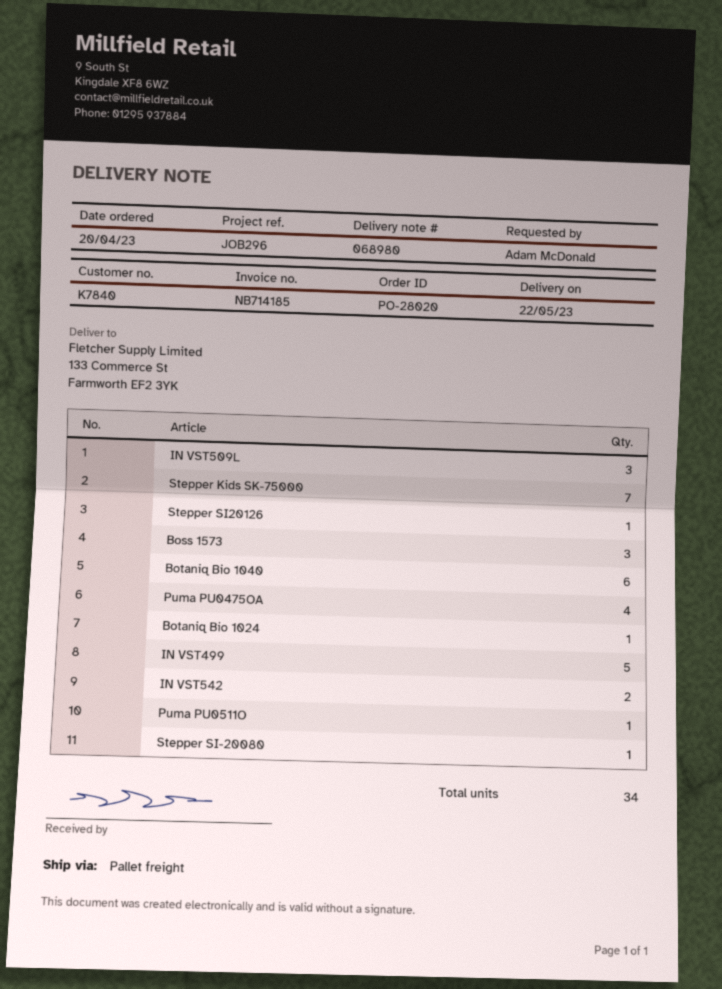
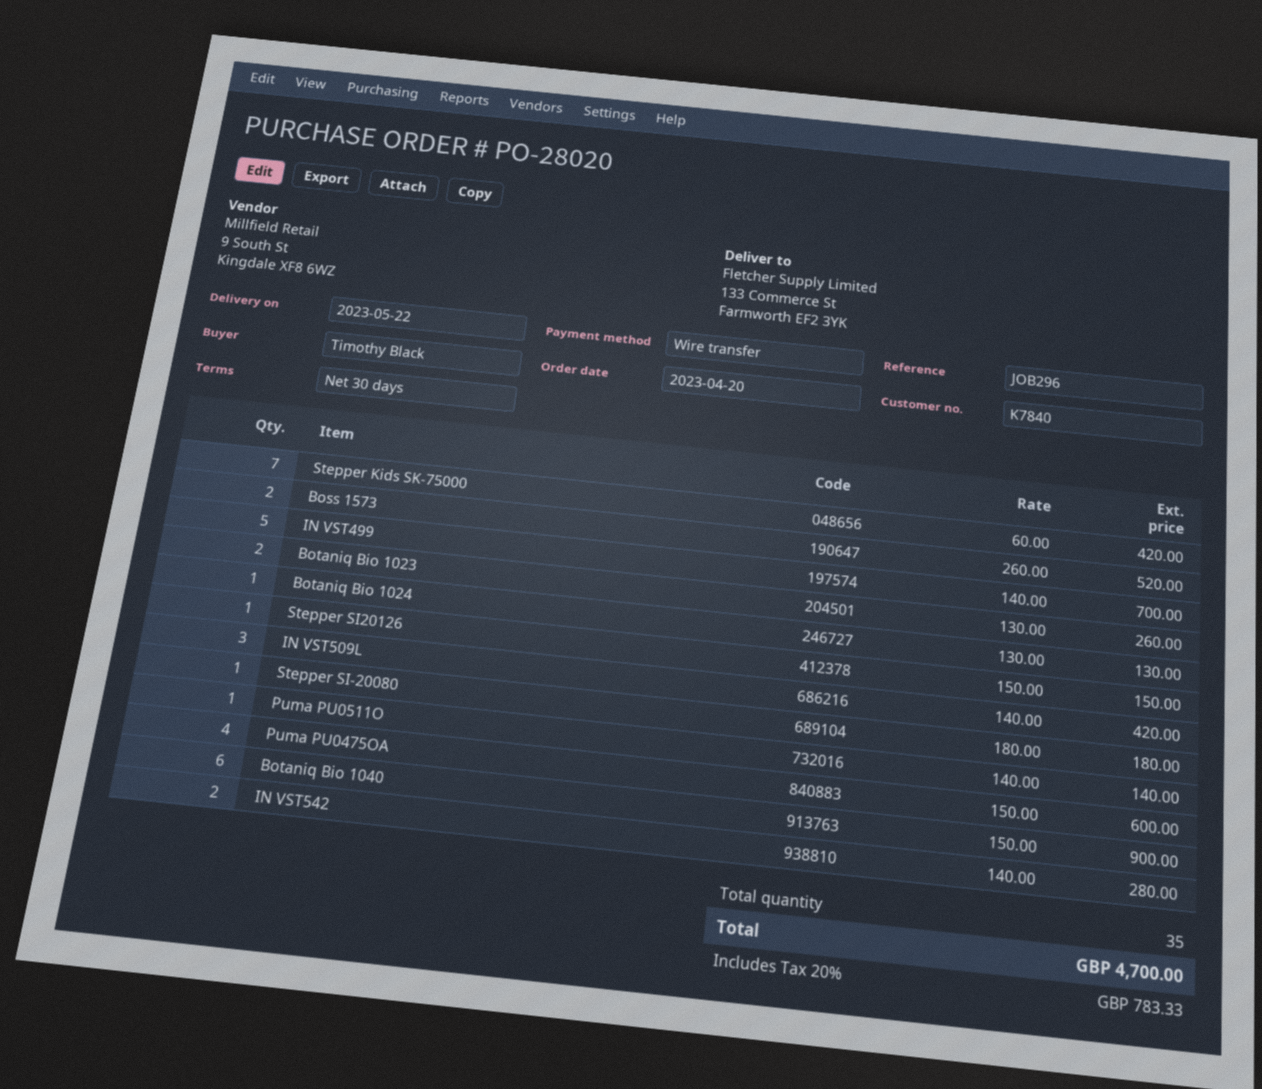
ordered by: Adam McDonald -> Timothy Black
Boss 1573: 3 -> 2
Botaniq Bio 1023: none -> 2
total quantity: 34 -> 35

